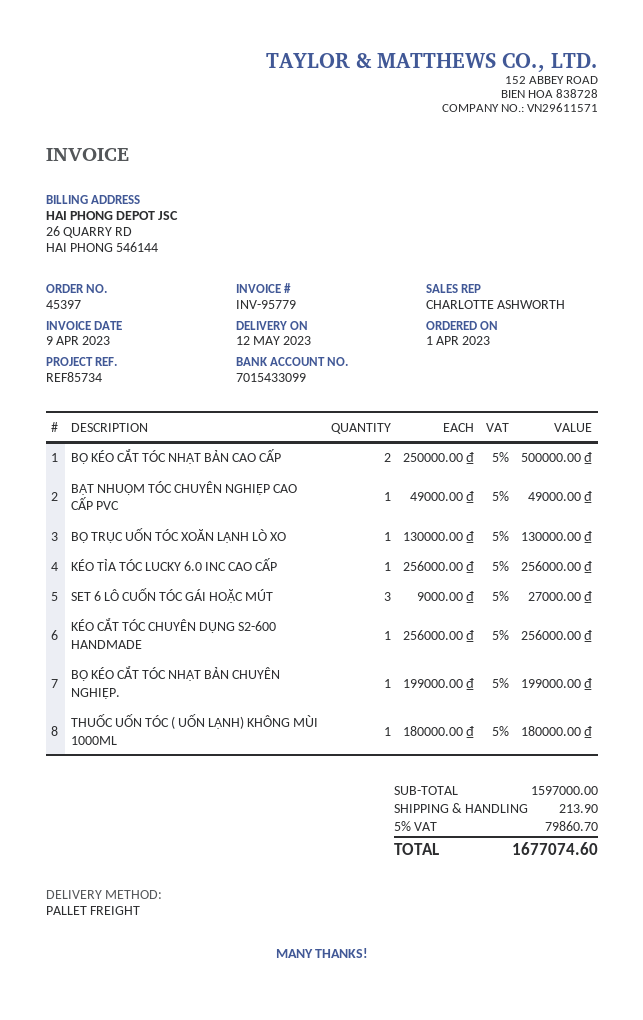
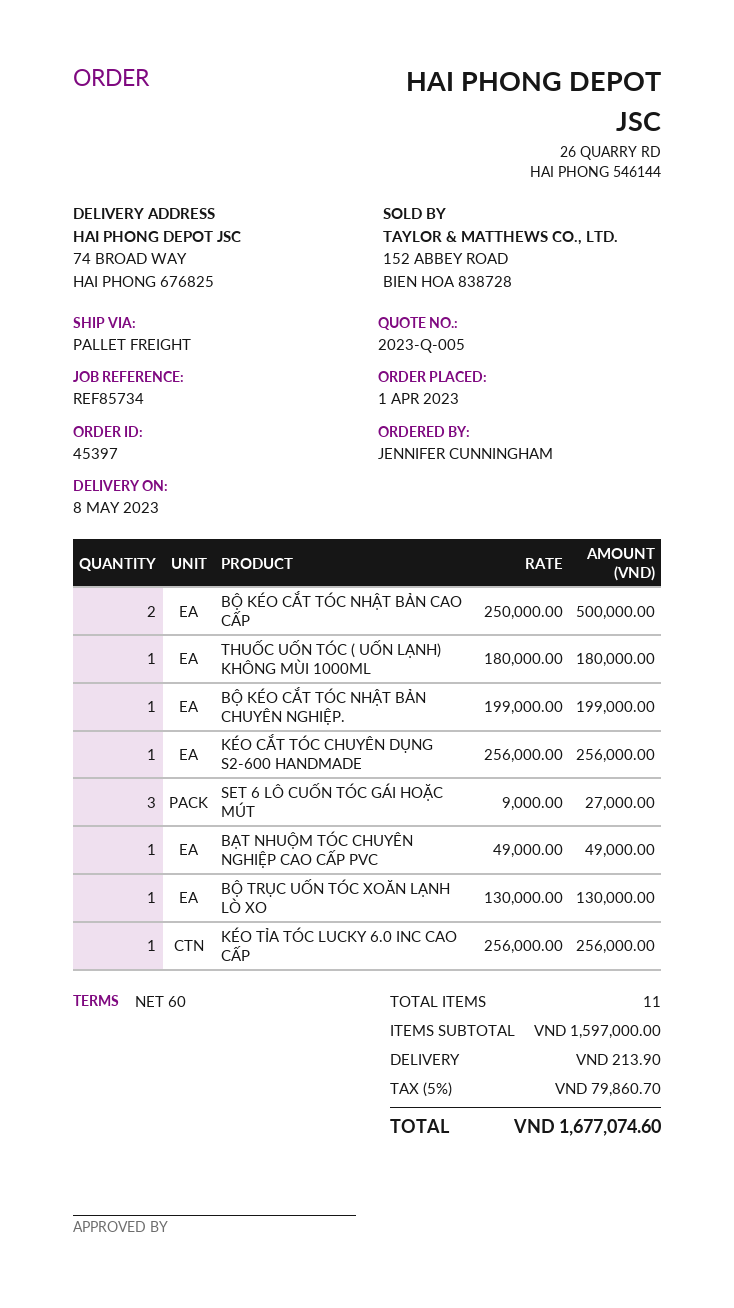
delivery date: 2023-05-12 -> 2023-05-08

